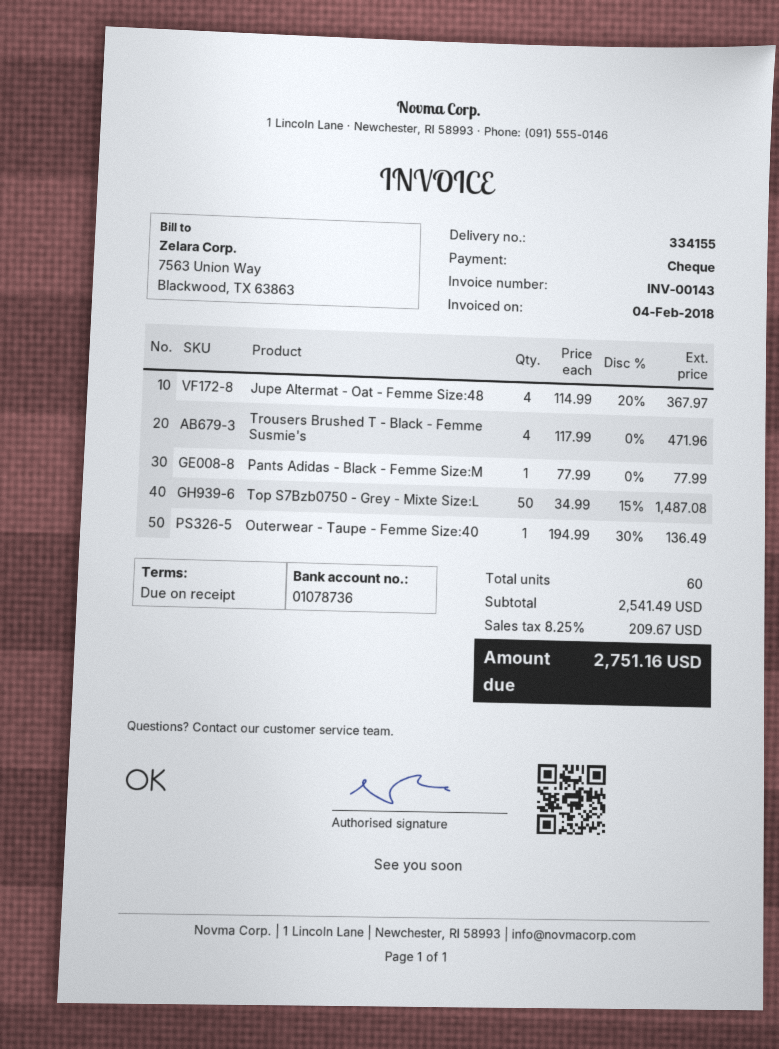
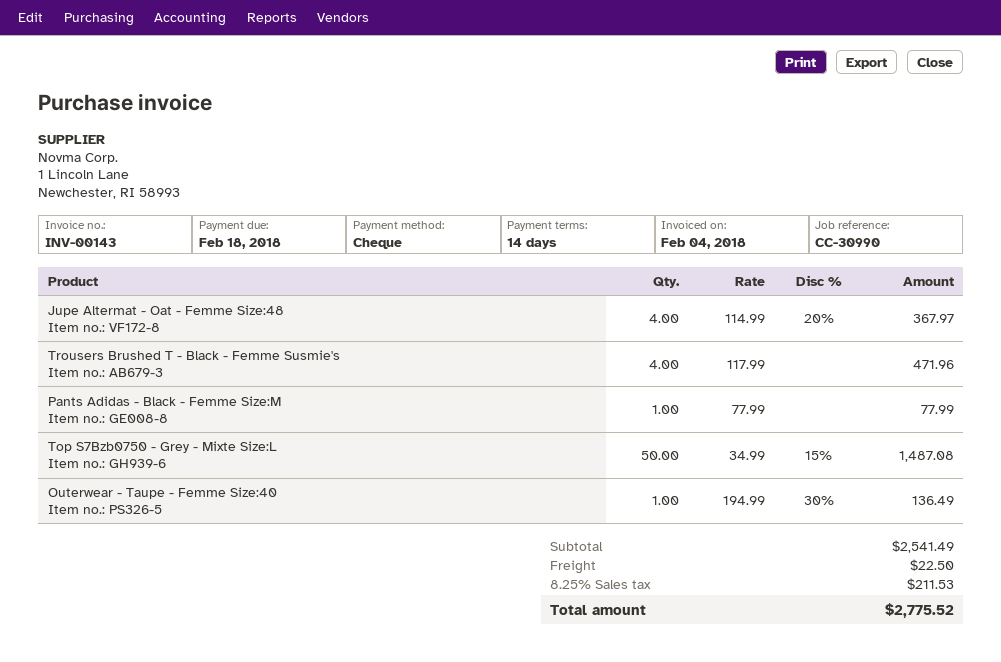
payment terms: on receipt -> 14 days
shipping: none -> 22.50
tax: 8.25% = 209.67 -> 8.25% = 211.53
total: 2751.16 -> 2775.52

